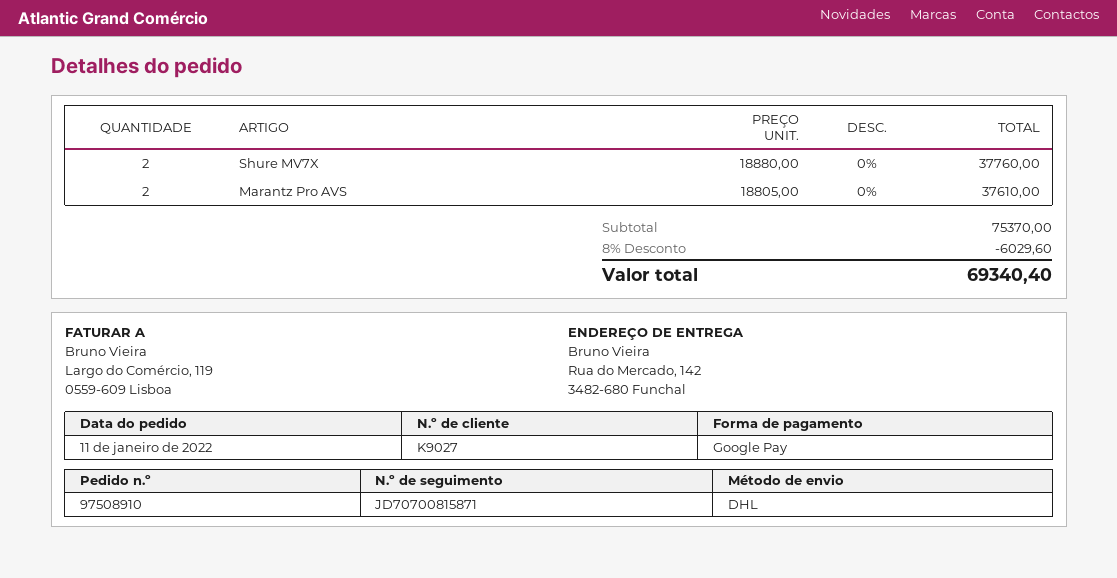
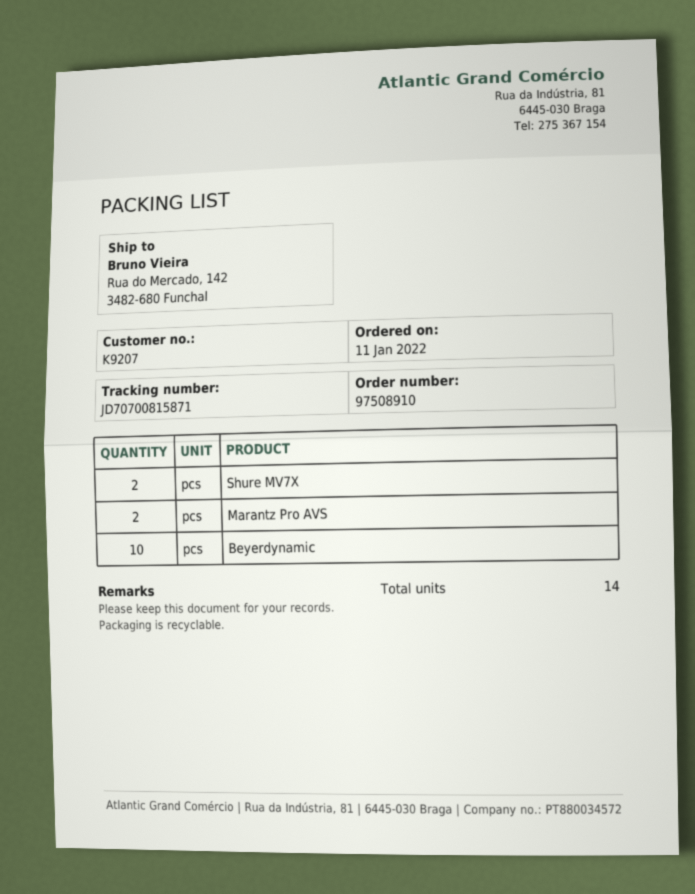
customer number: K9027 -> K9207
Beyerdynamic: none -> 10

